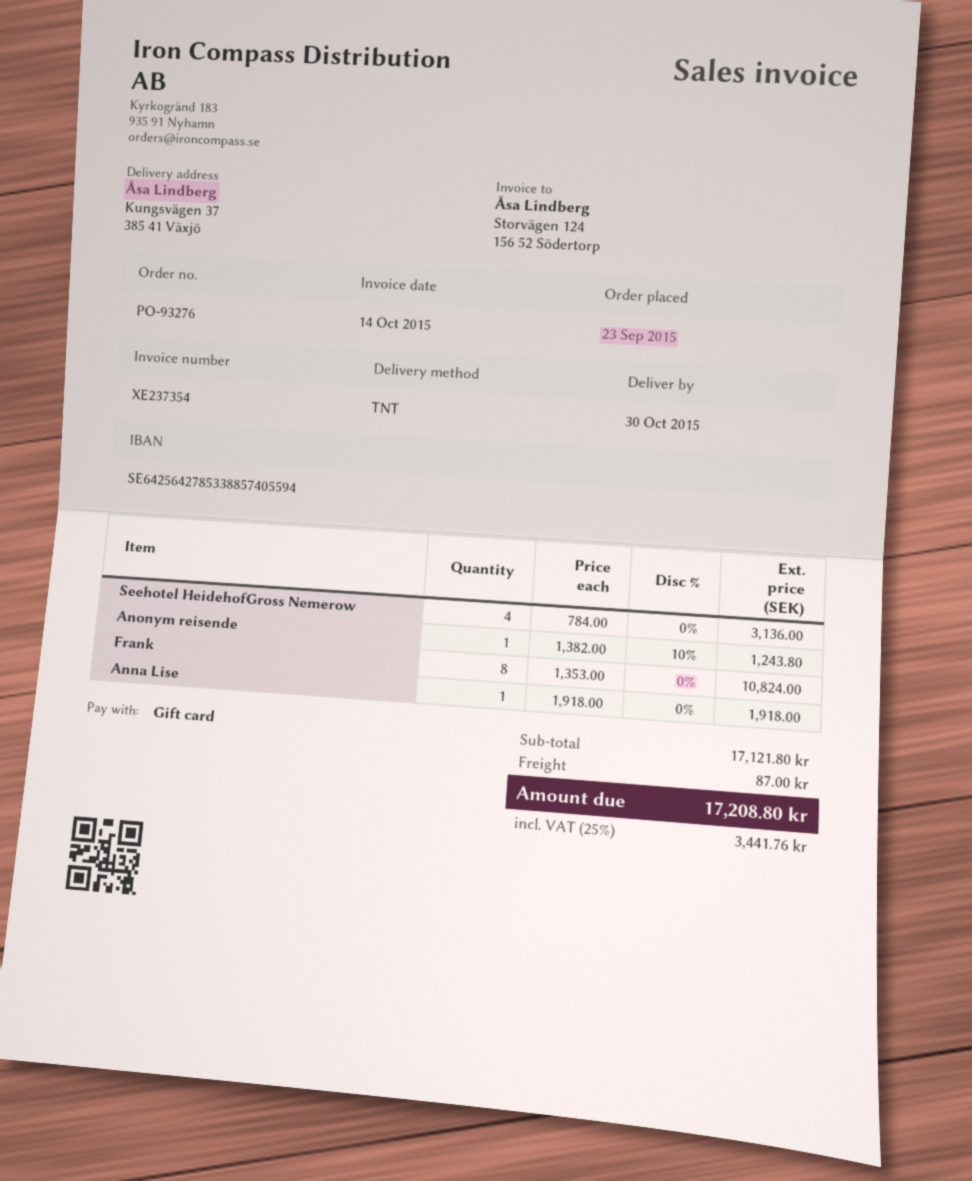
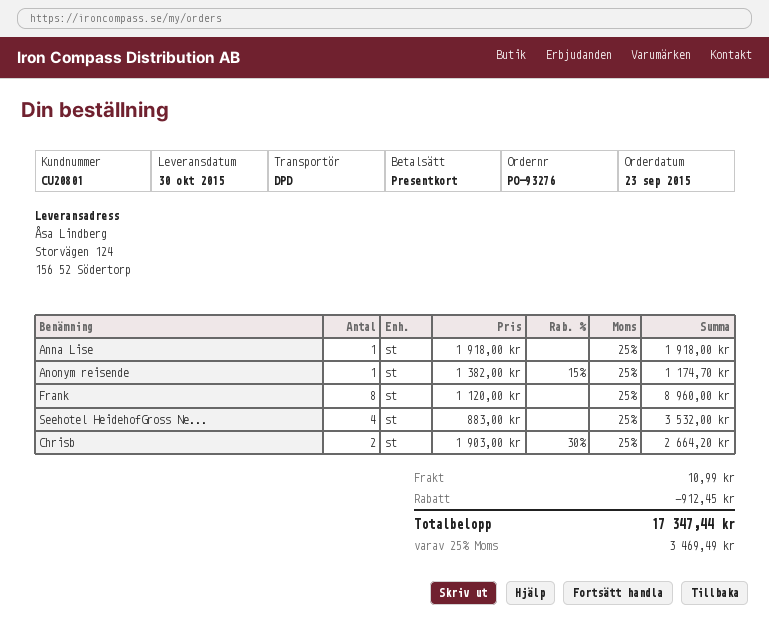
shipping method: TNT -> DPD
ship to: Kungsvägen 37, 385 41 Växjö -> Storvägen 124, 156 52 Södertorp
Seehotel HeidehofGross Nemerow: 4 x 784.00 = 3136.00 -> 4 x 883.00 = 3532.00
Anonym reisende: 1 x 1382.00 - 10% = 1243.80 -> 1 x 1382.00 - 15% = 1174.70
Frank: 8 x 1353.00 = 10824.00 -> 8 x 1120.00 = 8960.00
Chrisb: none -> 2 x 1903.00 - 30% = 2664.20
discount: none -> 912.45
shipping: 87.00 -> 10.99
tax: 25% = 3441.76 -> 25% = 3469.49
total: 17208.80 -> 17347.44

